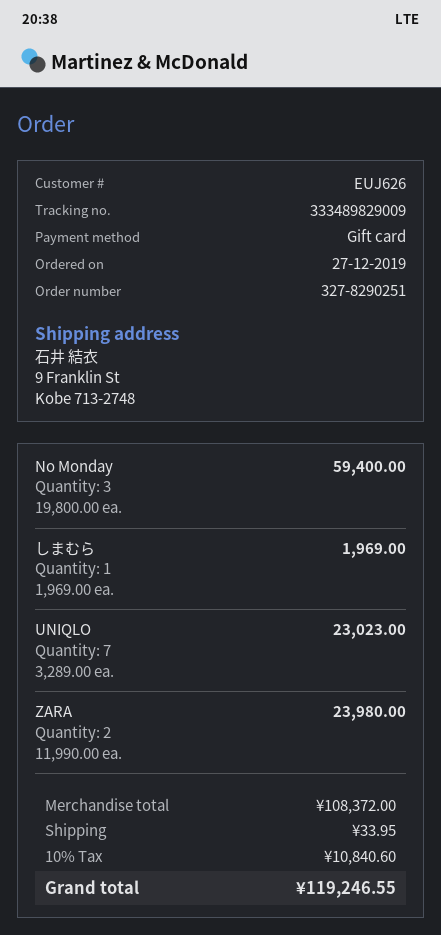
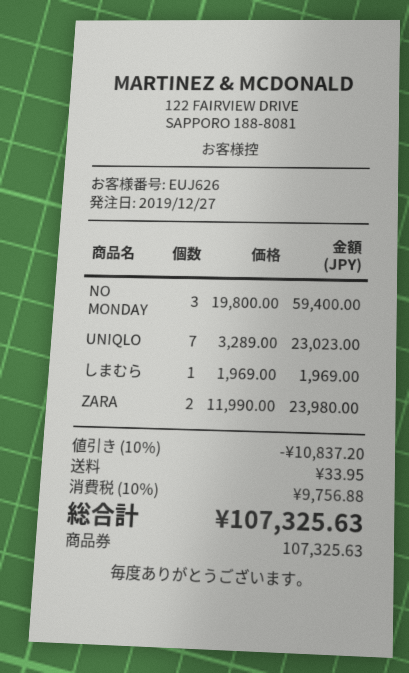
discount: none -> 10% = 10837.20
tax: 10% = 10840.60 -> 10% = 9756.88
total: 119246.55 -> 107325.63

